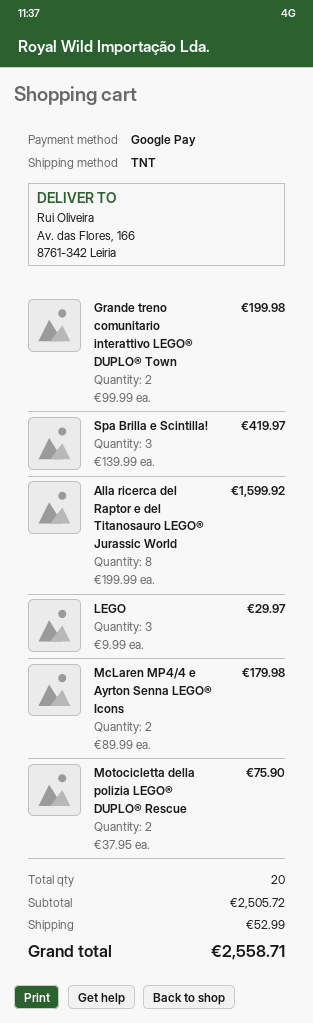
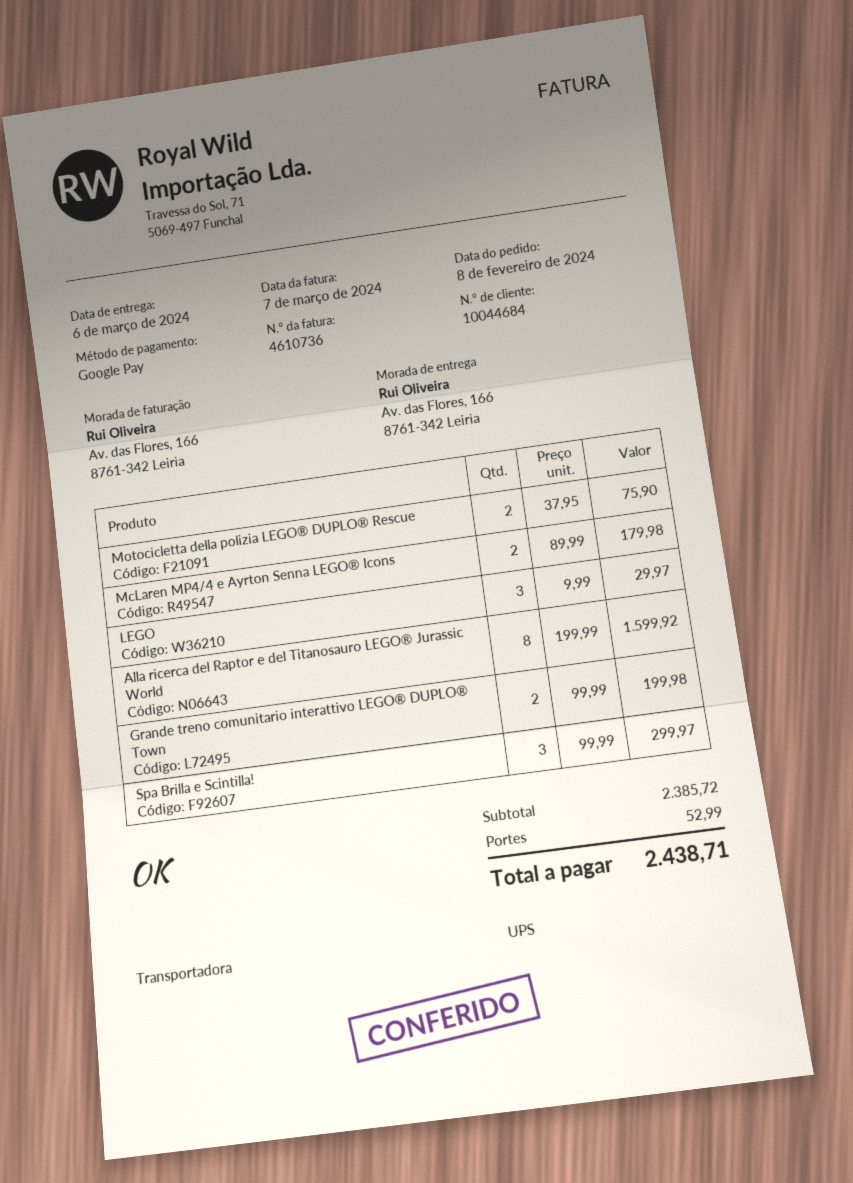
shipping method: TNT -> UPS
Spa Brilla e Scintilla!: 3 x 139.99 = 419.97 -> 3 x 99.99 = 299.97
subtotal: 2505.72 -> 2385.72
total: 2558.71 -> 2438.71

